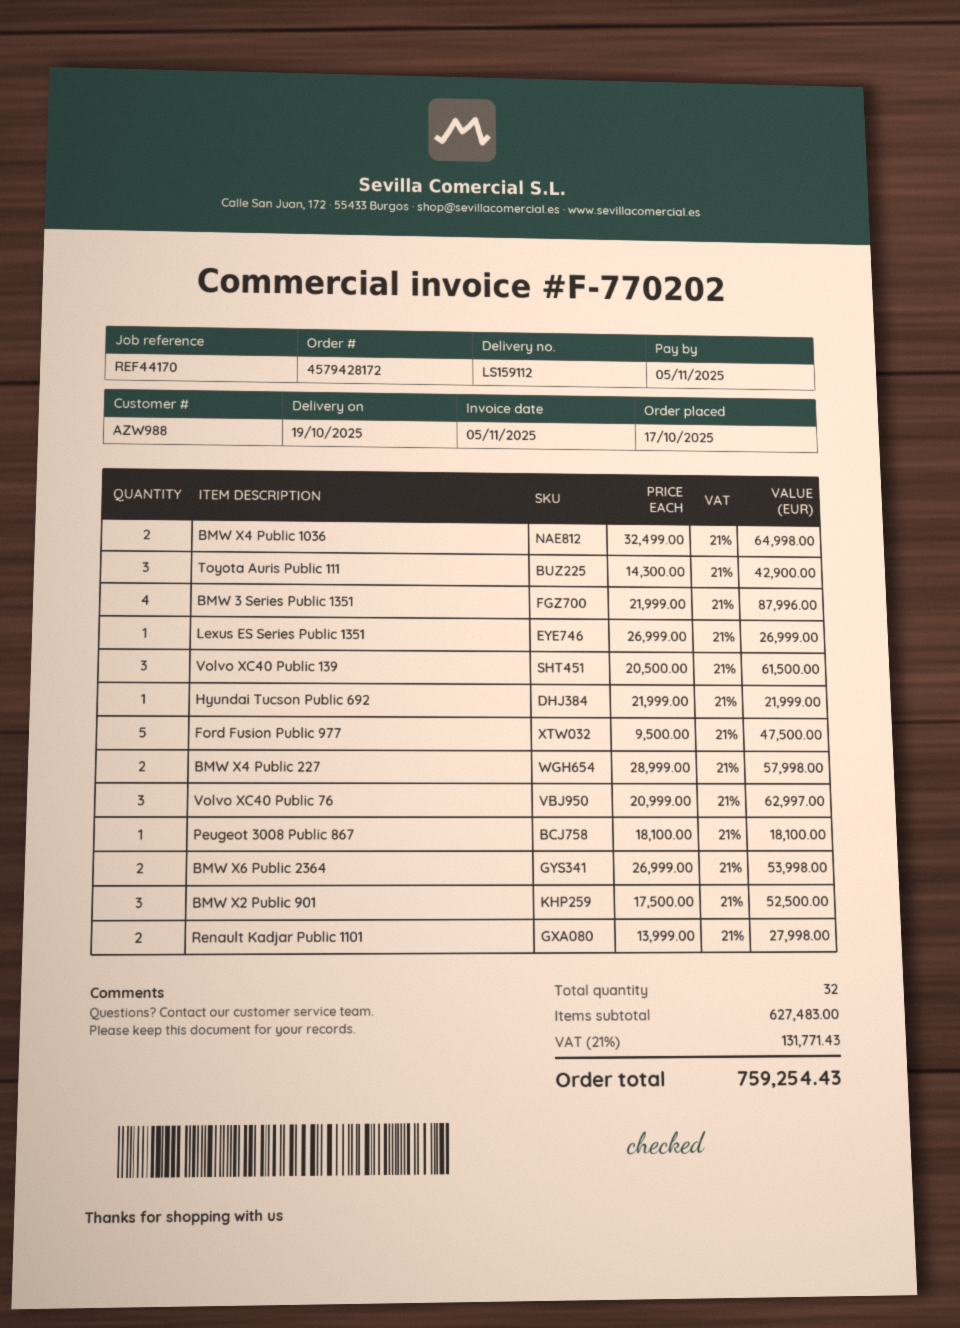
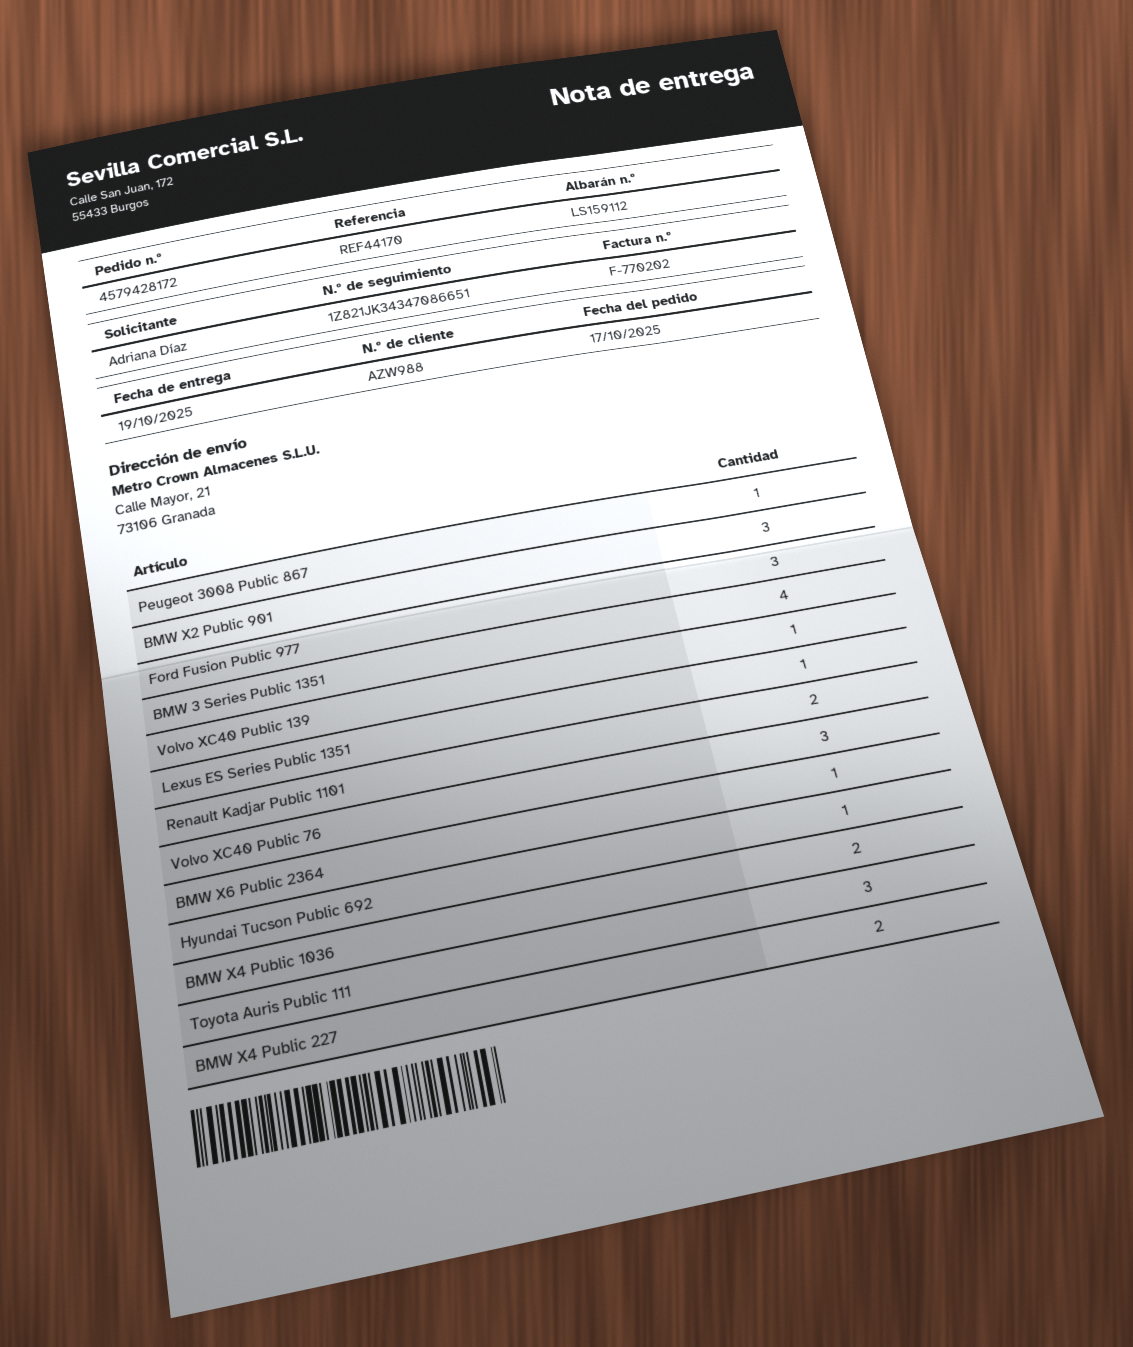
Volvo XC40 Public 139: 3 -> 1
Ford Fusion Public 977: 5 -> 3
BMW X6 Public 2364: 2 -> 1

